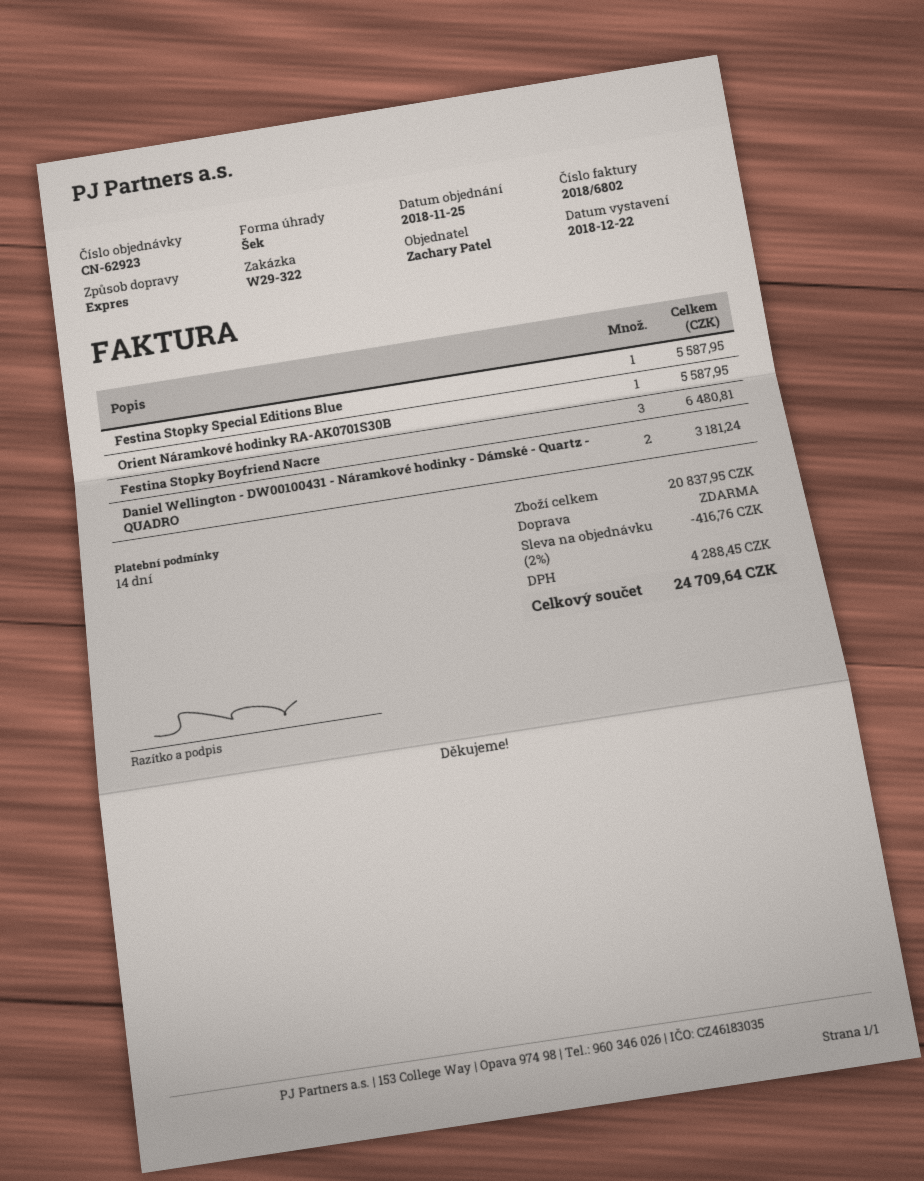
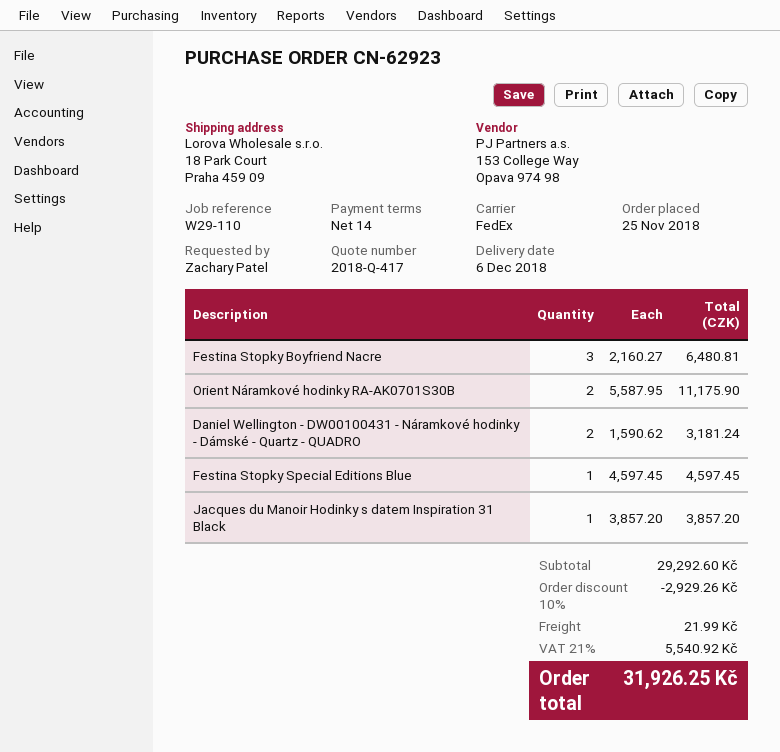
reference: W29-322 -> W29-110
shipping method: express -> FedEx
Festina Stopky Special Editions Blue: 1 for 5587.95 -> 1 for 4597.45
Orient Náramkové hodinky RA-AK0701S30B: 1 for 5587.95 -> 2 for 11175.90
Jacques du Manoir Hodinky s datem Inspiration 31 Black: none -> 1 for 3857.20
subtotal: 20837.95 -> 29292.60
discount: 2% = 416.76 -> 10% = 2929.26
shipping: 0.00 -> 21.99
tax: 4288.45 -> 5540.92
total: 24709.64 -> 31926.25

